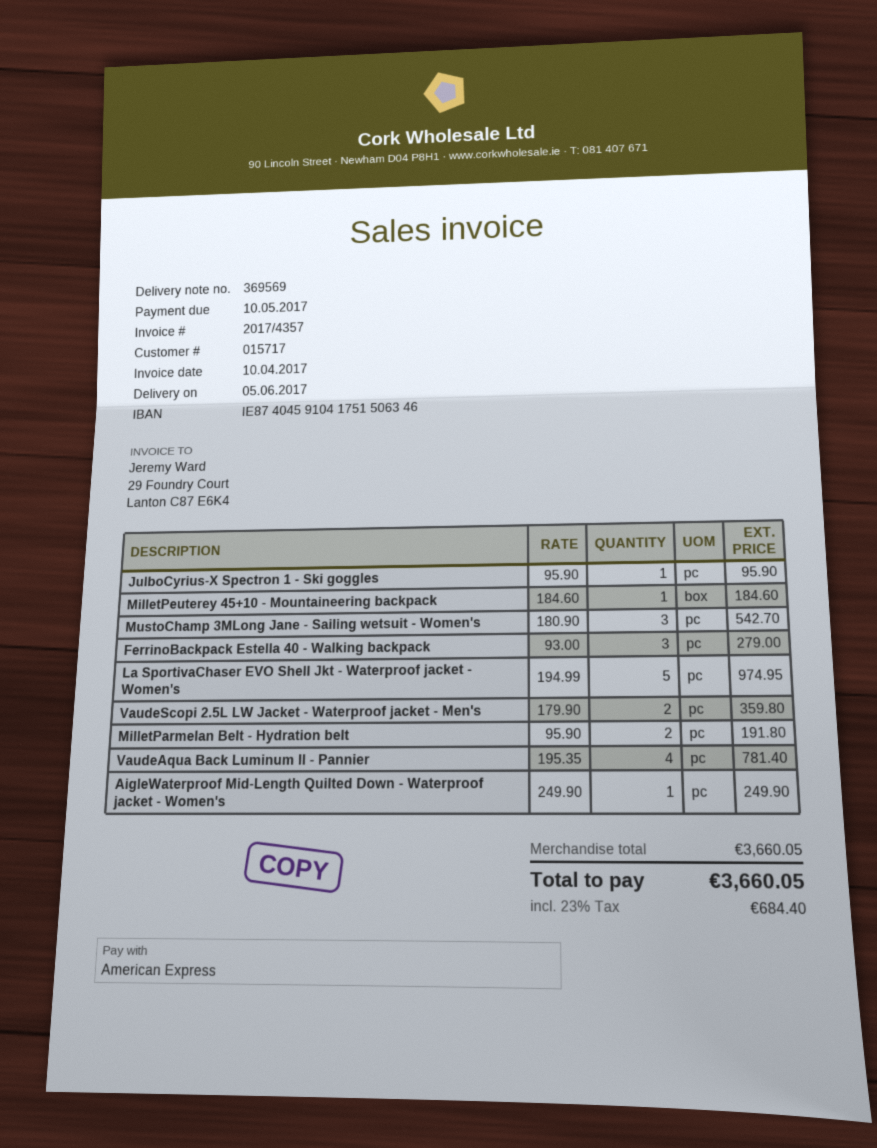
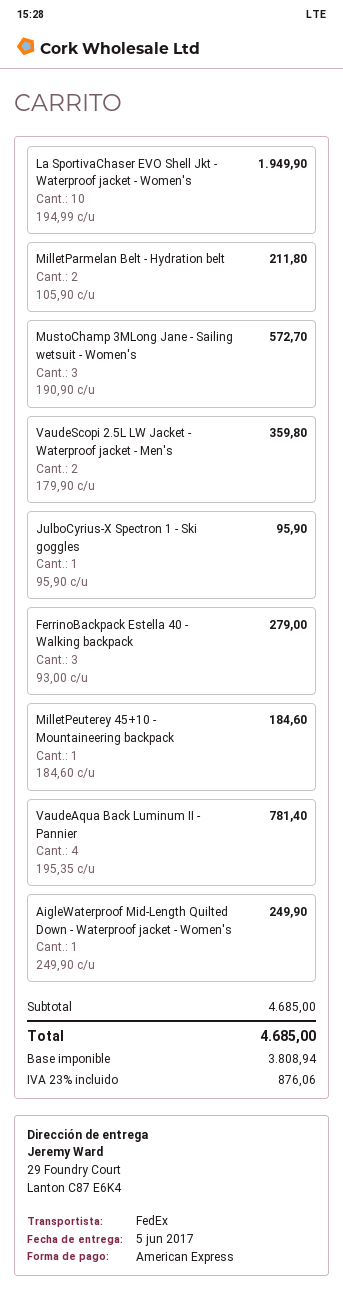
MustoChamp 3MLong Jane - Sailing wetsuit - Women's: 3 x 180.90 = 542.70 -> 3 x 190.90 = 572.70
La SportivaChaser EVO Shell Jkt - Waterproof jacket - Women's: 5 x 194.99 = 974.95 -> 10 x 194.99 = 1949.90
MilletParmelan Belt - Hydration belt: 2 x 95.90 = 191.80 -> 2 x 105.90 = 211.80
subtotal: 3660.05 -> 4685.00
tax: 23% = 684.40 -> 23% = 876.06
total: 3660.05 -> 4685.00

